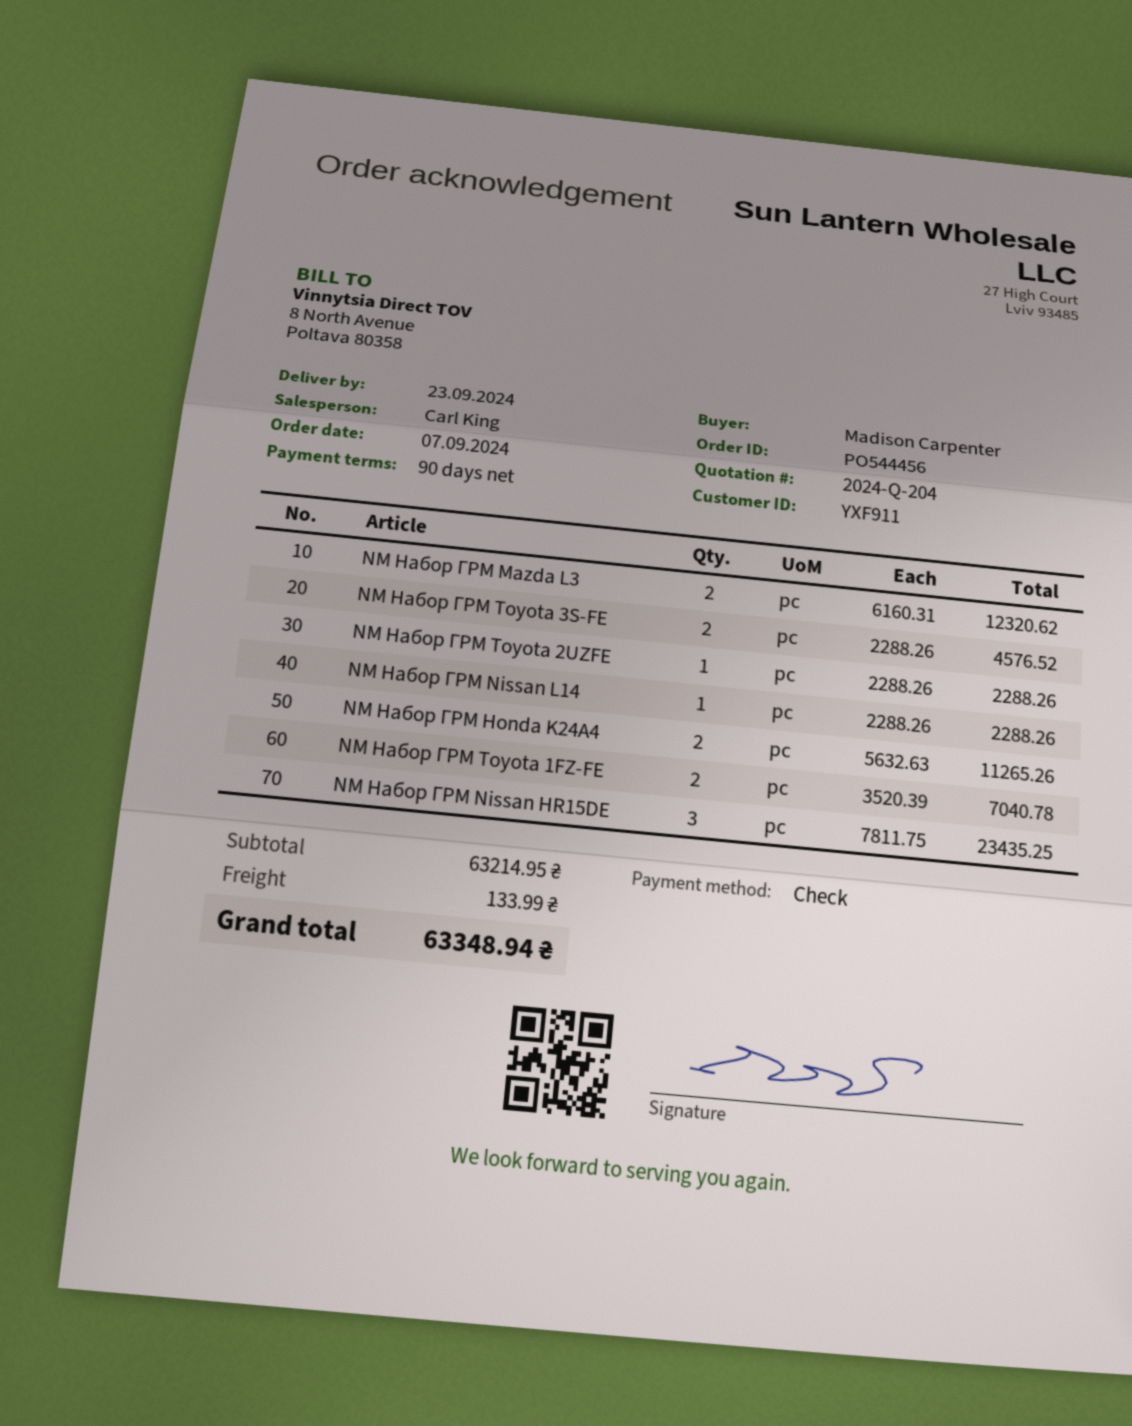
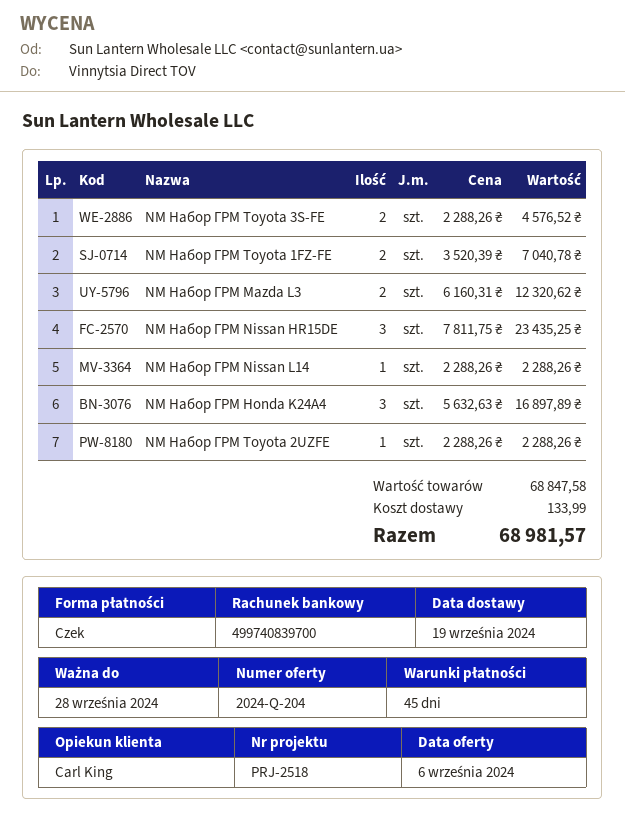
delivery date: 2024-09-23 -> 2024-09-19
payment terms: 90 days -> 45 days
NM Набор ГРМ Honda K24A4: 2 x 5632.63 = 11265.26 -> 3 x 5632.63 = 16897.89
subtotal: 63214.95 -> 68847.58
total: 63348.94 -> 68981.57

